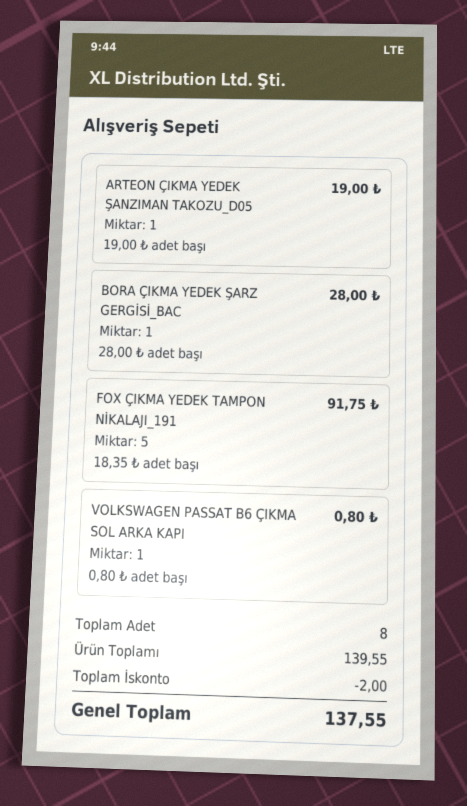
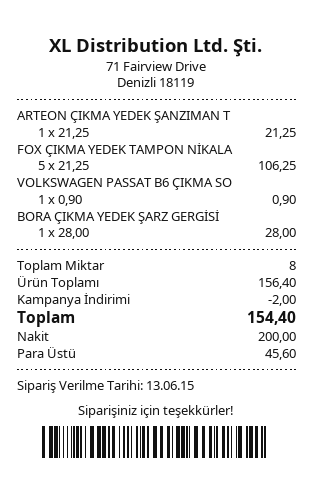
ARTEON ÇIKMA YEDEK ŞANZIMAN TAKOZU_D05: 1 x 19.00 = 19.00 -> 1 x 21.25 = 21.25
FOX ÇIKMA YEDEK TAMPON NİKALAJI_191: 5 x 18.35 = 91.75 -> 5 x 21.25 = 106.25
VOLKSWAGEN PASSAT B6 ÇIKMA SOL ARKA KAPI: 1 x 0.80 = 0.80 -> 1 x 0.90 = 0.90
subtotal: 139.55 -> 156.40
total: 137.55 -> 154.40

